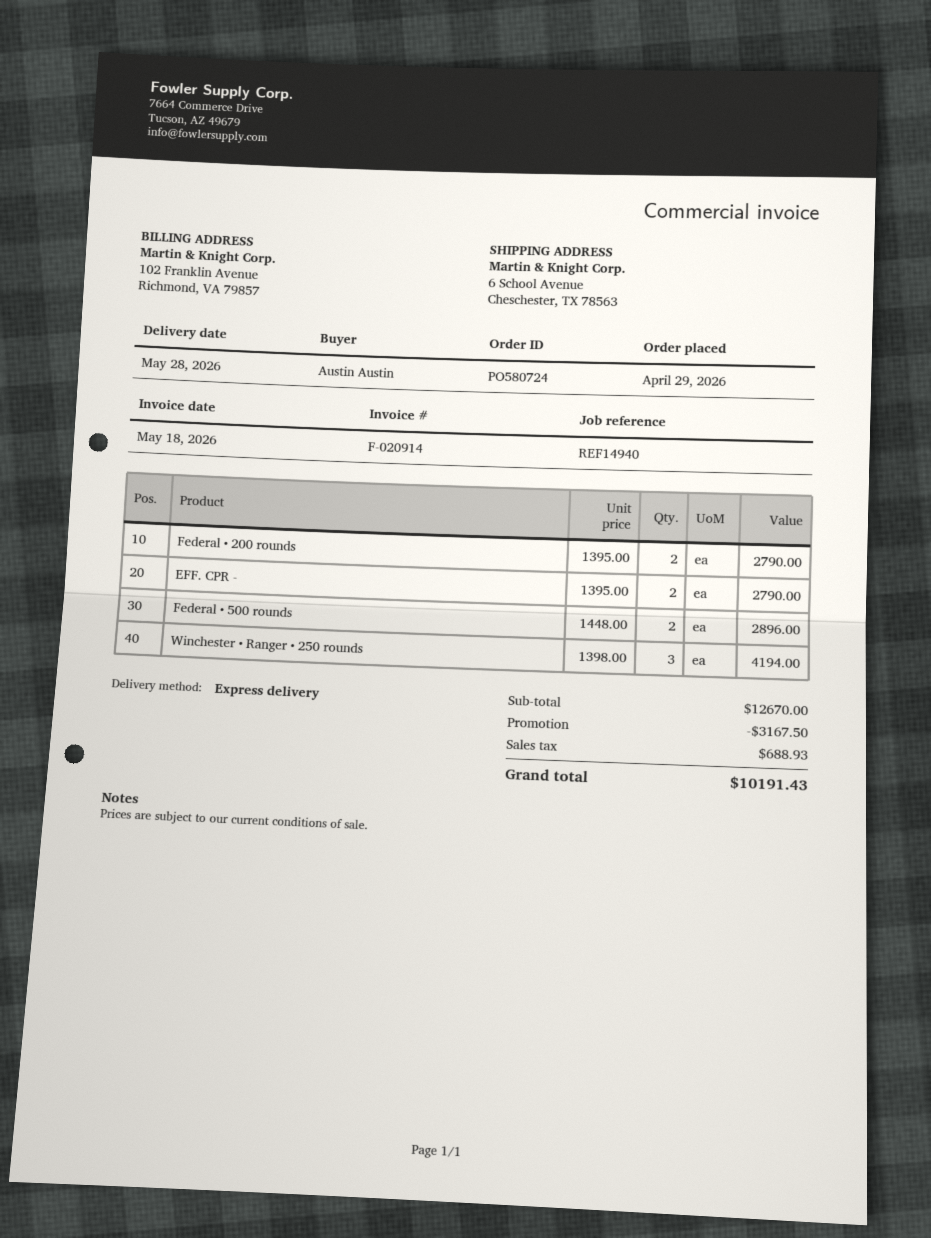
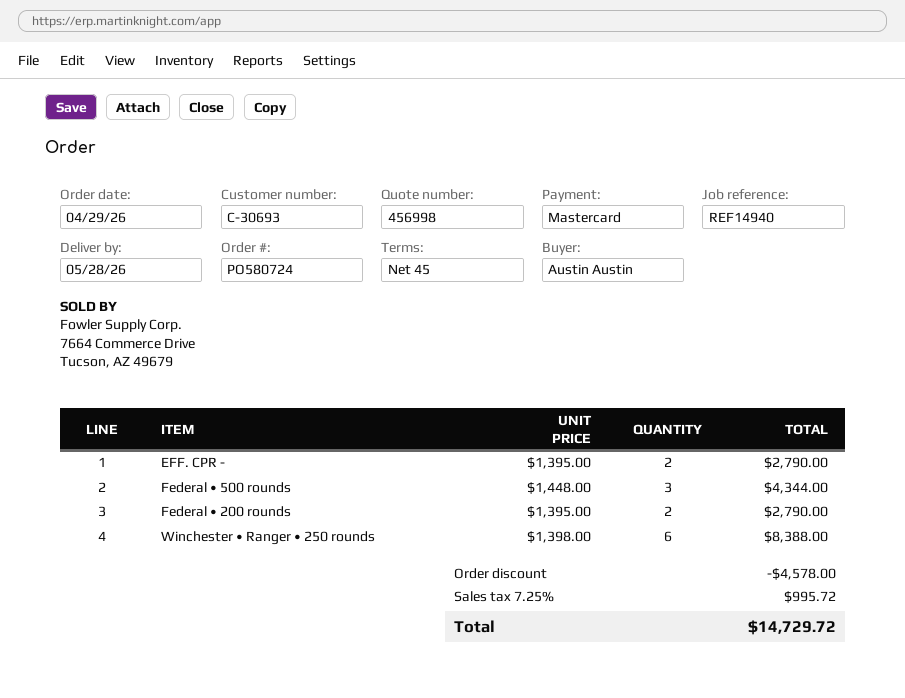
Federal • 500 rounds: 2 x 1448.00 = 2896.00 -> 3 x 1448.00 = 4344.00
Winchester • Ranger • 250 rounds: 3 x 1398.00 = 4194.00 -> 6 x 1398.00 = 8388.00
discount: 3167.50 -> 4578.00
tax: 688.93 -> 995.72
total: 10191.43 -> 14729.72

